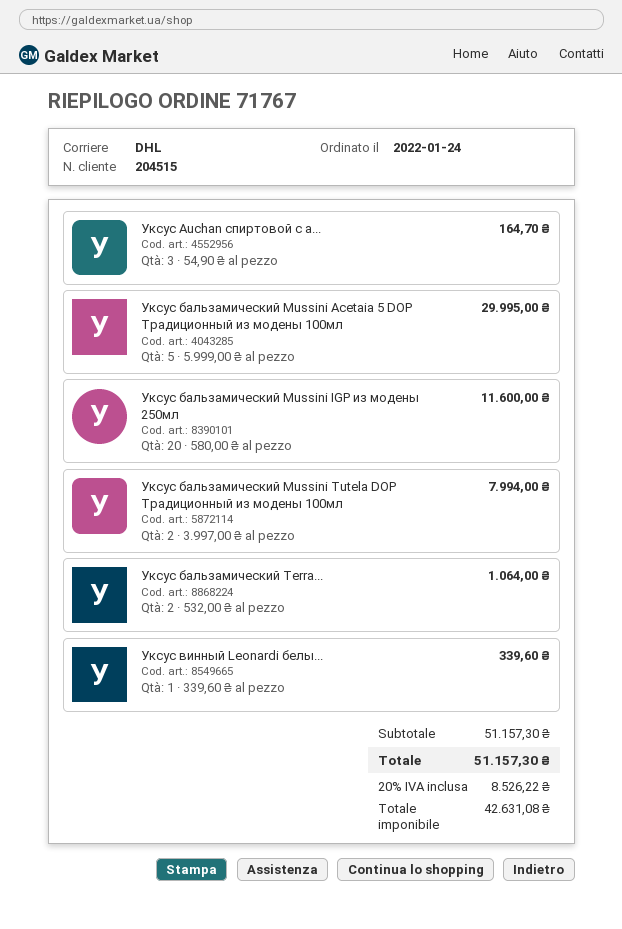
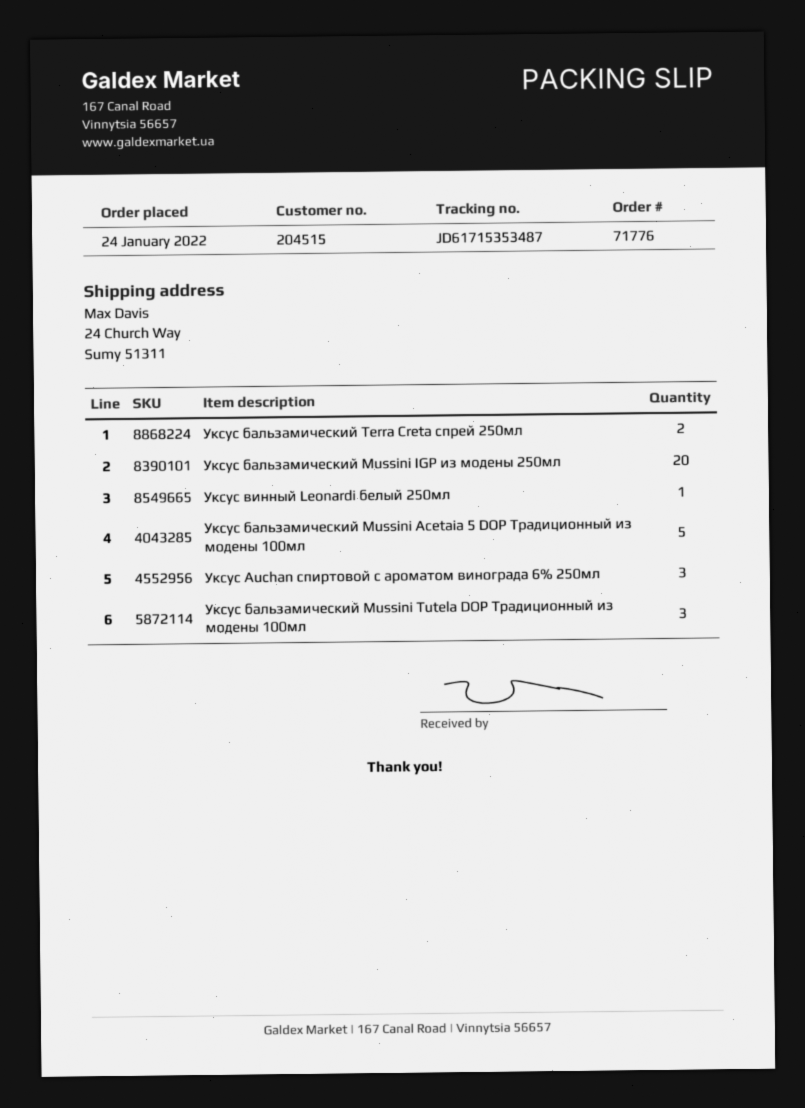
order number: 71767 -> 71776
Уксус бальзамический Mussini Tutela DOP Традиционный из модены 100мл: 2 -> 3

